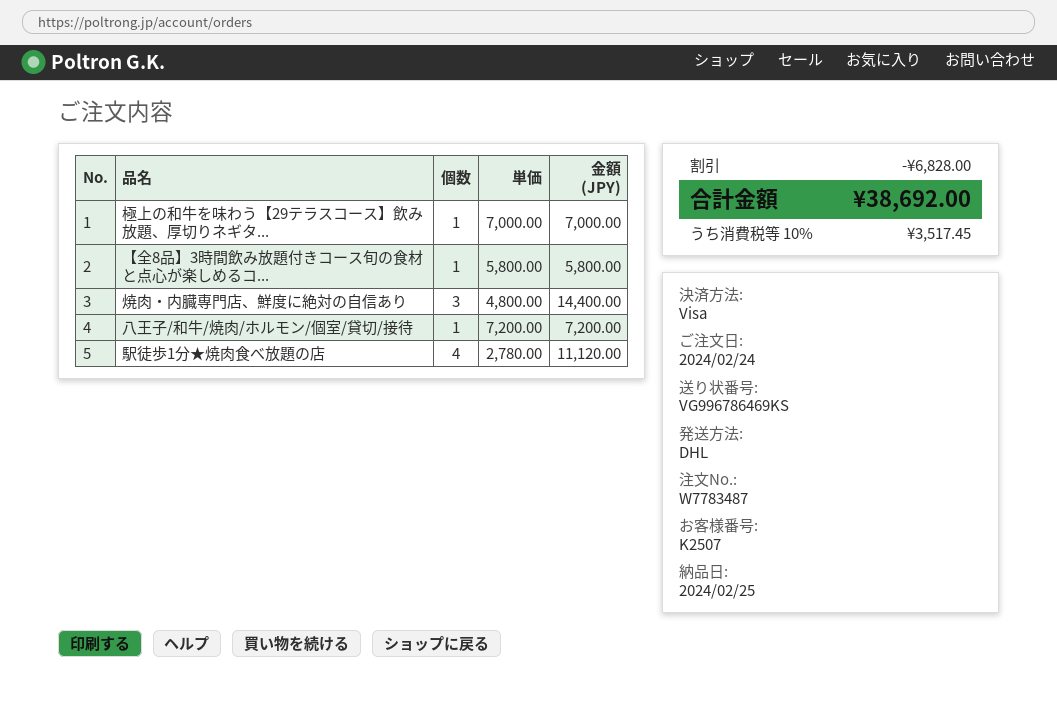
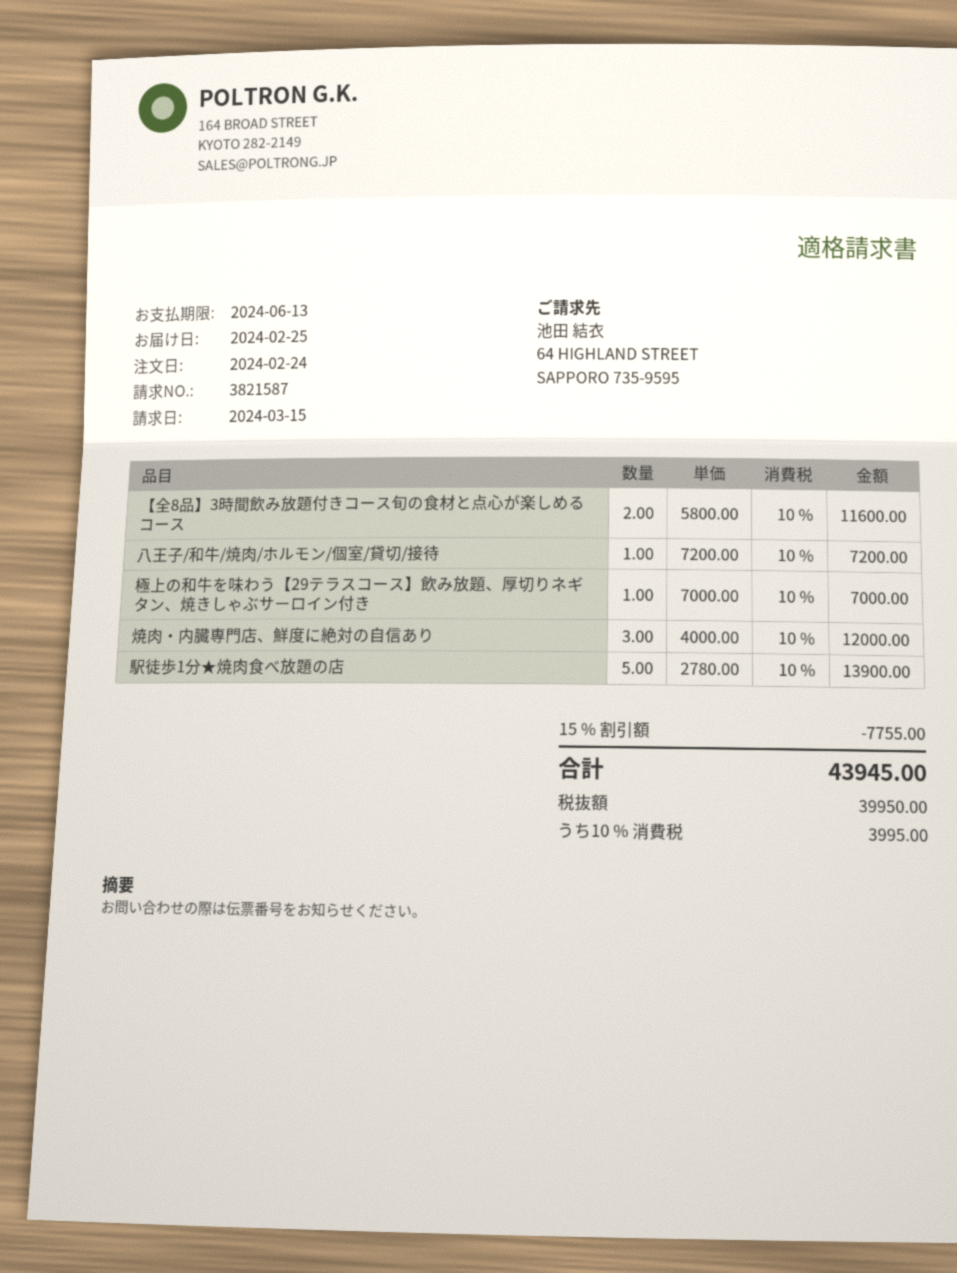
【全8品】3時間飲み放題付きコース旬の食材と点心が楽しめるコ...: 1 x 5800.00 = 5800.00 -> 2 x 5800.00 = 11600.00
焼肉・内臓専門店、鮮度に絶対の自信あり: 3 x 4800.00 = 14400.00 -> 3 x 4000.00 = 12000.00
駅徒歩1分★焼肉食べ放題の店: 4 x 2780.00 = 11120.00 -> 5 x 2780.00 = 13900.00
discount: 6828.00 -> 7755.00
tax: 10% = 3517.45 -> 10% = 3995.00
total: 38692.00 -> 43945.00

